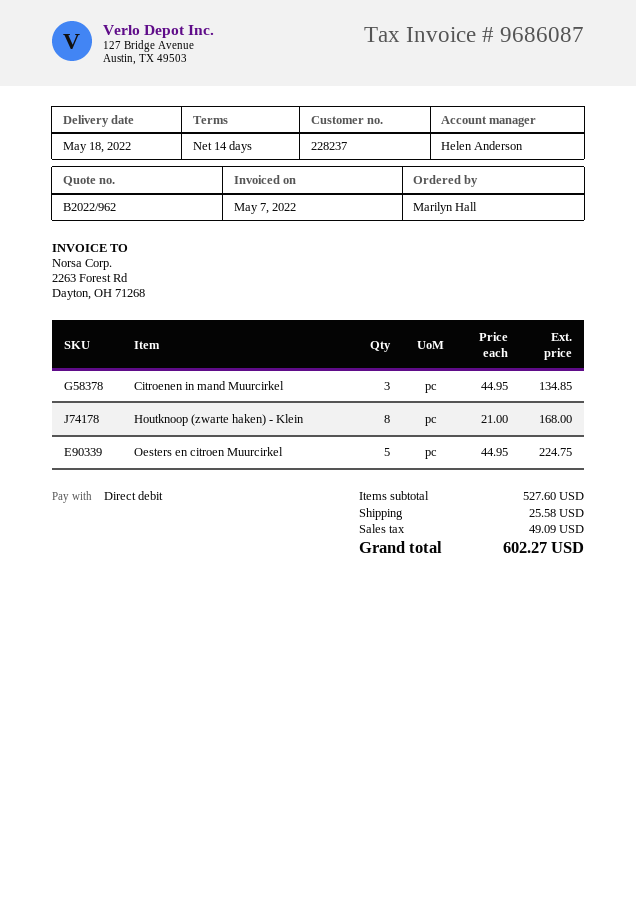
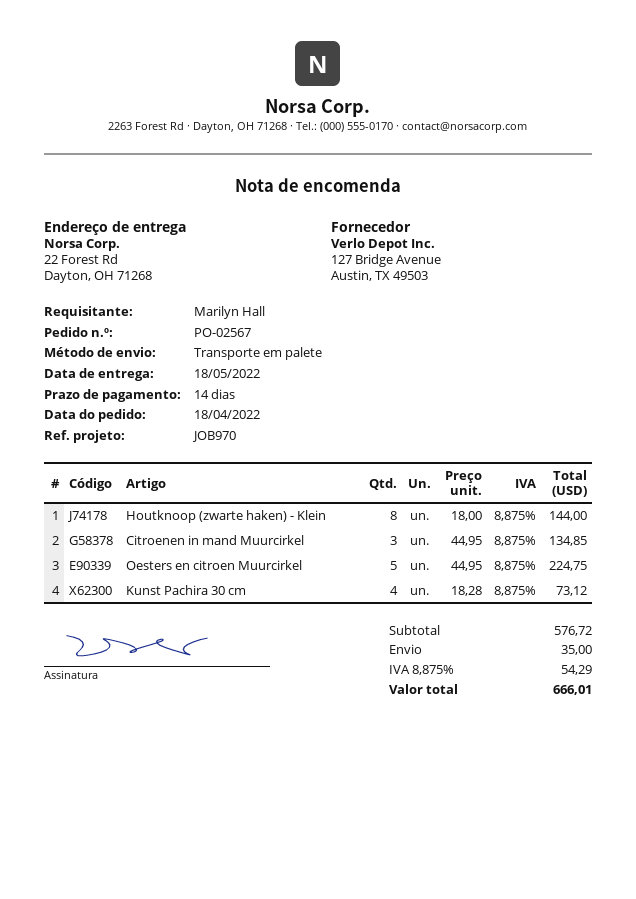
Houtknoop (zwarte haken) - Klein: 8 x 21.00 = 168.00 -> 8 x 18.00 = 144.00
Kunst Pachira 30 cm: none -> 4 x 18.28 = 73.12
subtotal: 527.60 -> 576.72
shipping: 25.58 -> 35.00
tax: 49.09 -> 54.29
total: 602.27 -> 666.01

